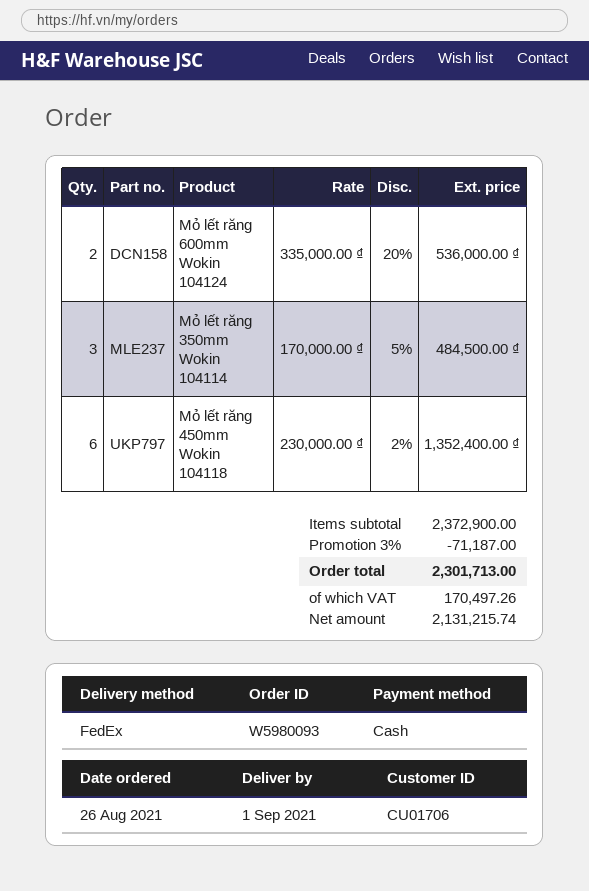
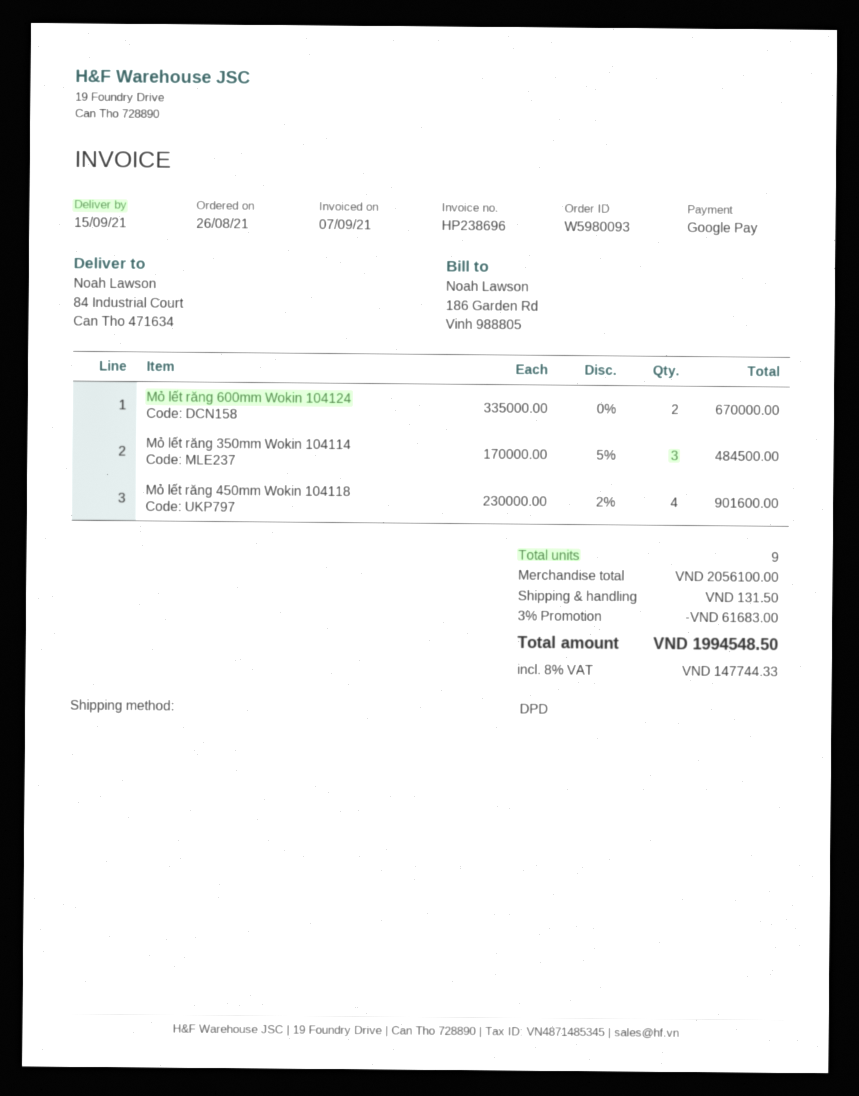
delivery date: 2021-09-01 -> 2021-09-15
payment method: cash -> Google Pay
shipping method: FedEx -> DPD
Mỏ lết răng 600mm Wokin 104124: 2 x 335000.00 - 20% = 536000.00 -> 2 x 335000.00 = 670000.00
Mỏ lết răng 450mm Wokin 104118: 6 x 230000.00 - 2% = 1352400.00 -> 4 x 230000.00 - 2% = 901600.00
subtotal: 2372900.00 -> 2056100.00
discount: 3% = 71187.00 -> 3% = 61683.00
shipping: none -> 131.50
tax: 170497.26 -> 147744.33
total: 2301713.00 -> 1994548.50

